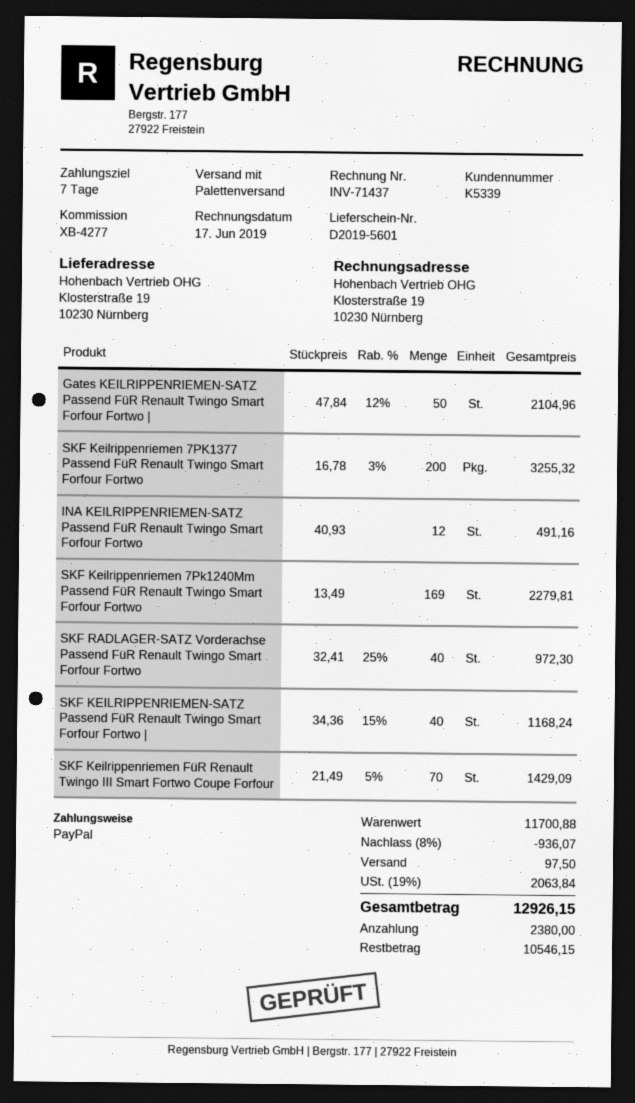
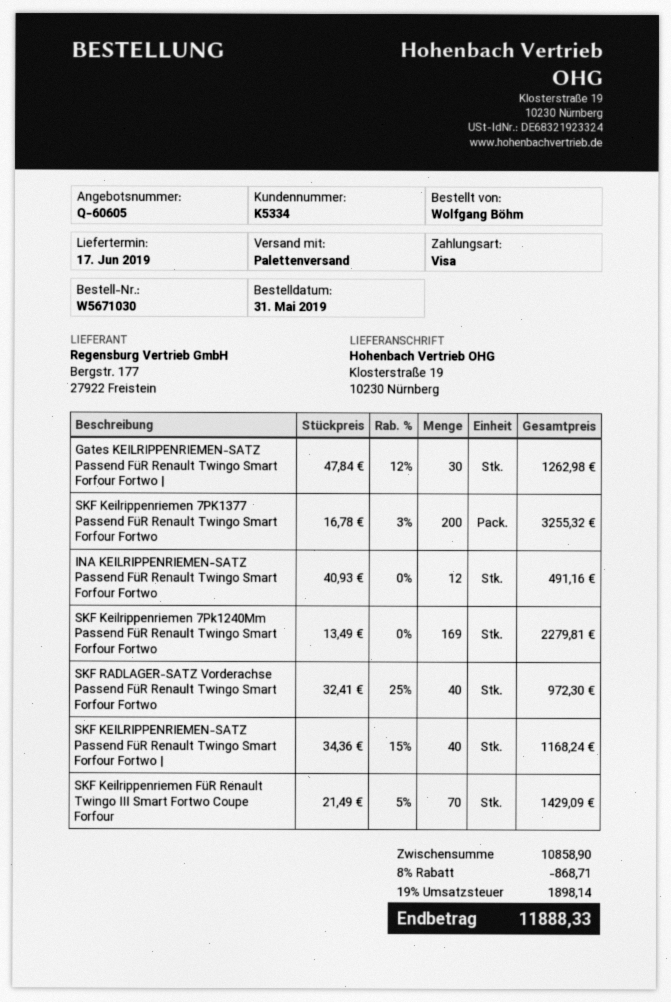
customer number: K5339 -> K5334
payment method: PayPal -> Visa
Gates KEILRIPPENRIEMEN-SATZ Passend FüR Renault Twingo Smart Forfour Fortwo |: 50 x 47.84 - 12% = 2104.96 -> 30 x 47.84 - 12% = 1262.98
subtotal: 11700.88 -> 10858.90
discount: 8% = 936.07 -> 8% = 868.71
shipping: 97.50 -> none
tax: 19% = 2063.84 -> 19% = 1898.14
total: 12926.15 -> 11888.33

